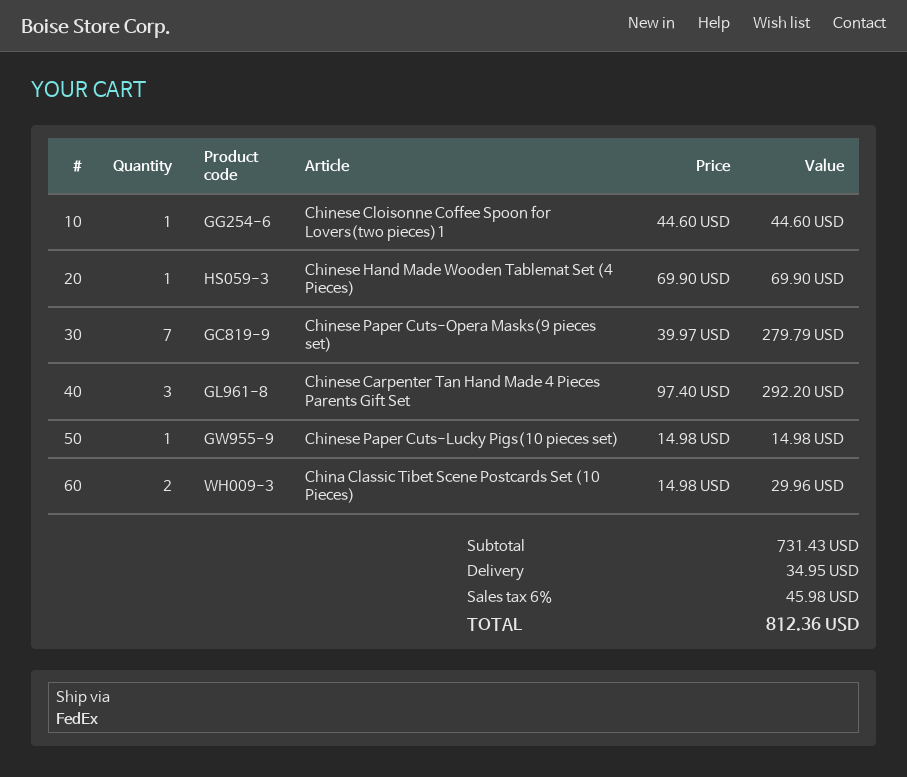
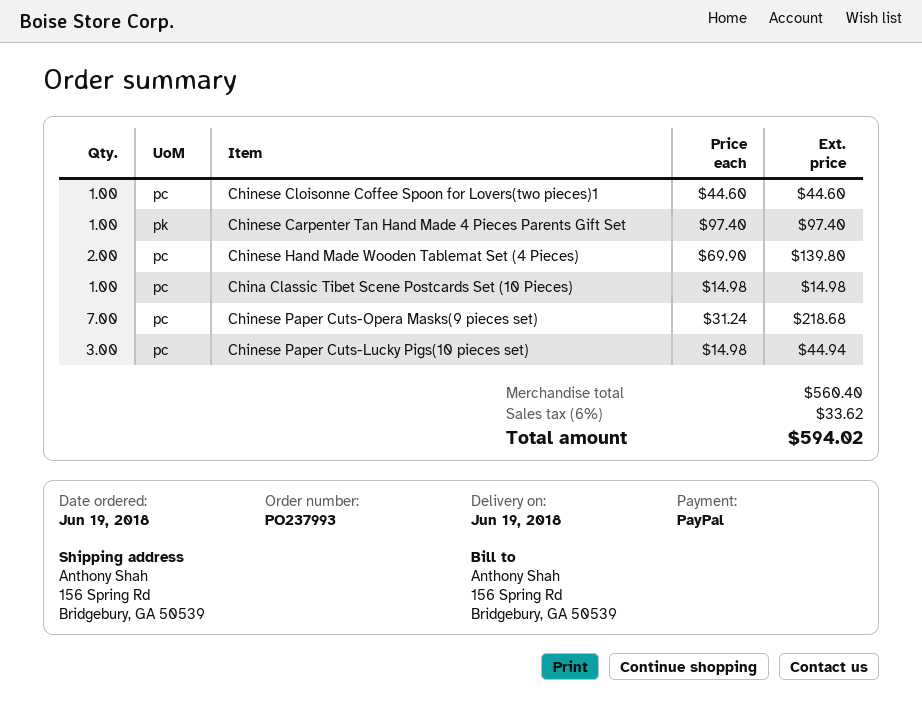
Chinese Hand Made Wooden Tablemat Set (4 Pieces): 1 x 69.90 = 69.90 -> 2 x 69.90 = 139.80
Chinese Paper Cuts-Opera Masks(9 pieces set): 7 x 39.97 = 279.79 -> 7 x 31.24 = 218.68
Chinese Carpenter Tan Hand Made 4 Pieces Parents Gift Set: 3 x 97.40 = 292.20 -> 1 x 97.40 = 97.40
Chinese Paper Cuts-Lucky Pigs(10 pieces set): 1 x 14.98 = 14.98 -> 3 x 14.98 = 44.94
China Classic Tibet Scene Postcards Set (10 Pieces): 2 x 14.98 = 29.96 -> 1 x 14.98 = 14.98
subtotal: 731.43 -> 560.40
shipping: 34.95 -> none
tax: 6% = 45.98 -> 6% = 33.62
total: 812.36 -> 594.02

